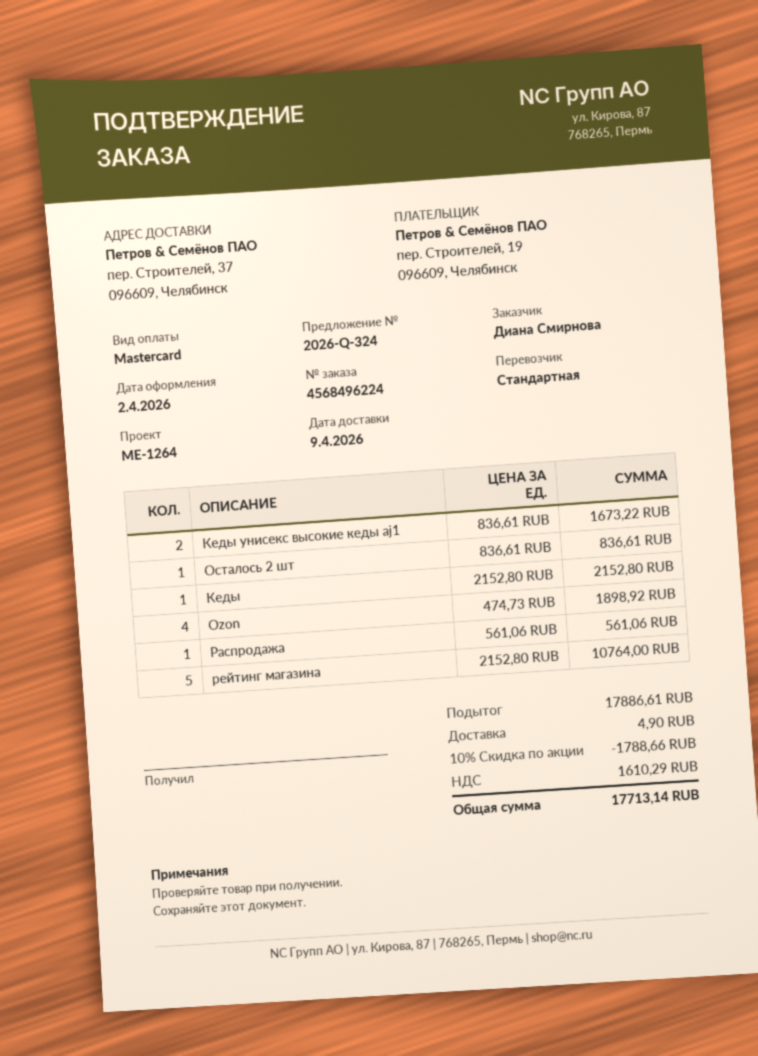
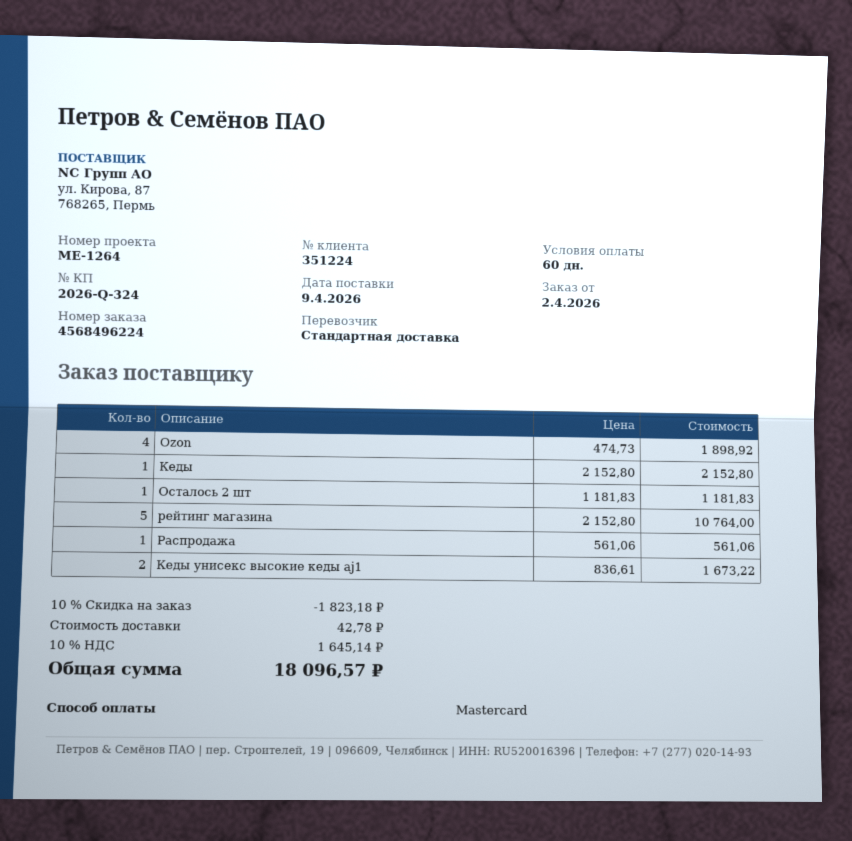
Осталось 2 шт: 1 x 836.61 = 836.61 -> 1 x 1181.83 = 1181.83
discount: 10% = 1788.66 -> 10% = 1823.18
shipping: 4.90 -> 42.78
tax: 1610.29 -> 1645.14
total: 17713.14 -> 18096.57

